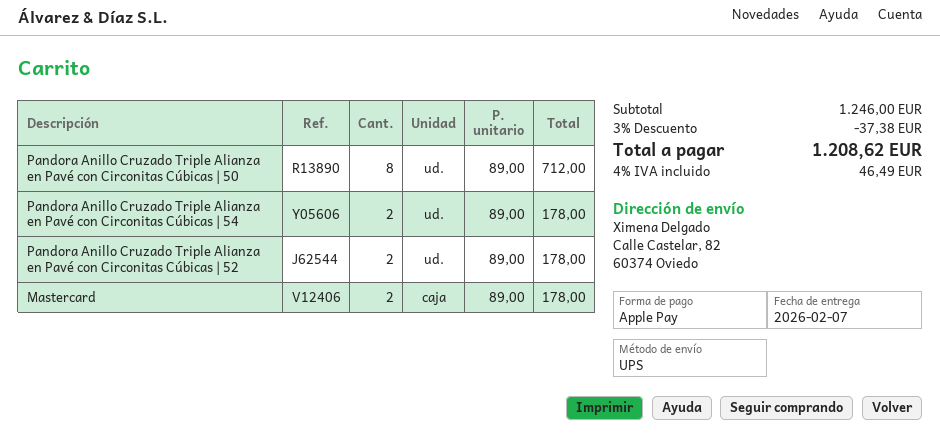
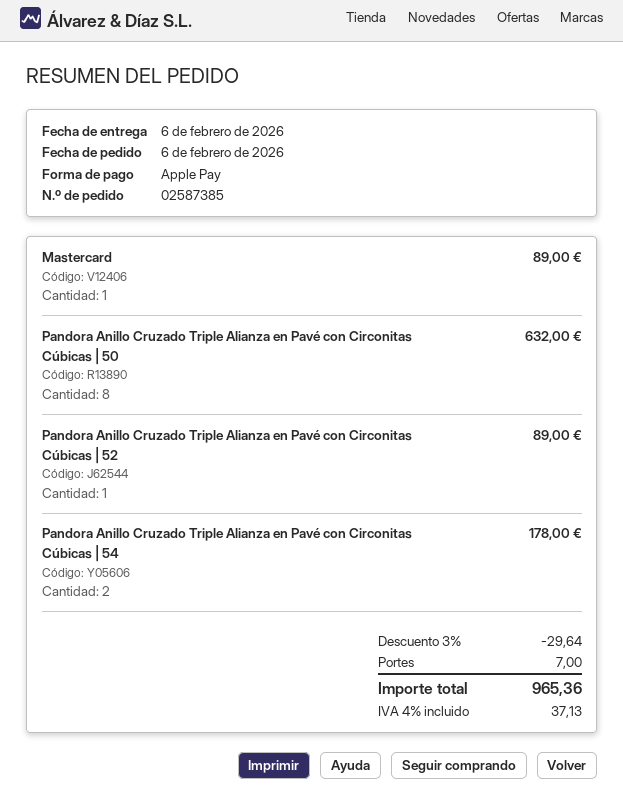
delivery date: 2026-02-07 -> 2026-02-06
Pandora Anillo Cruzado Triple Alianza en Pavé con Circonitas Cúbicas | 50: 8 for 712.00 -> 8 for 632.00
Pandora Anillo Cruzado Triple Alianza en Pavé con Circonitas Cúbicas | 52: 2 for 178.00 -> 1 for 89.00
Mastercard: 2 for 178.00 -> 1 for 89.00
discount: 3% = 37.38 -> 3% = 29.64
shipping: none -> 7.00
tax: 4% = 46.49 -> 4% = 37.13
total: 1208.62 -> 965.36

